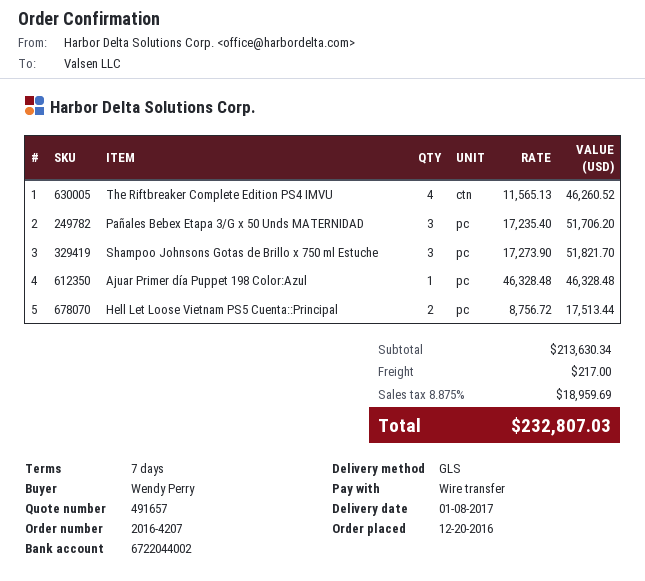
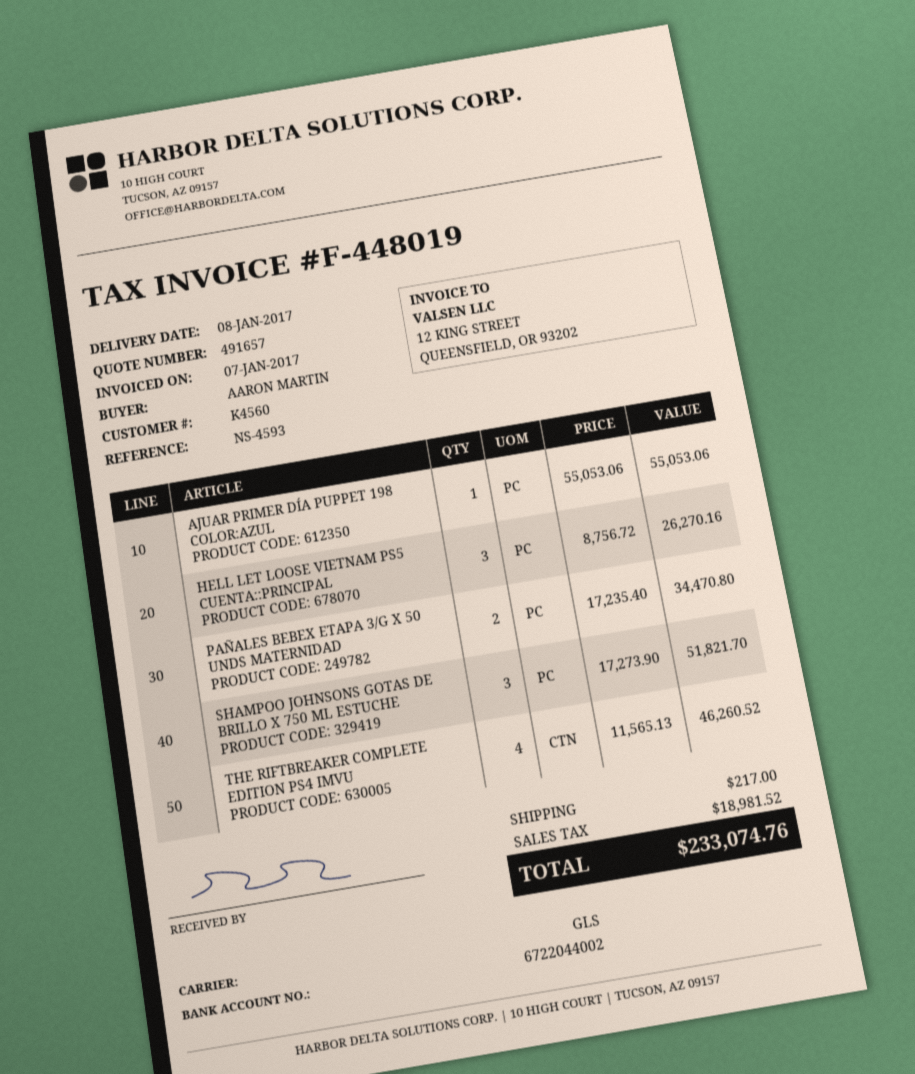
ordered by: Wendy Perry -> AARON MARTIN
Pañales Bebex Etapa 3/G x 50 Unds MATERNIDAD: 3 x 17235.40 = 51706.20 -> 2 x 17235.40 = 34470.80
Ajuar Primer día Puppet 198 Color:Azul: 1 x 46328.48 = 46328.48 -> 1 x 55053.06 = 55053.06
Hell Let Loose Vietnam PS5 Cuenta::Principal: 2 x 8756.72 = 17513.44 -> 3 x 8756.72 = 26270.16
tax: 18959.69 -> 18981.52
total: 232807.03 -> 233074.76

